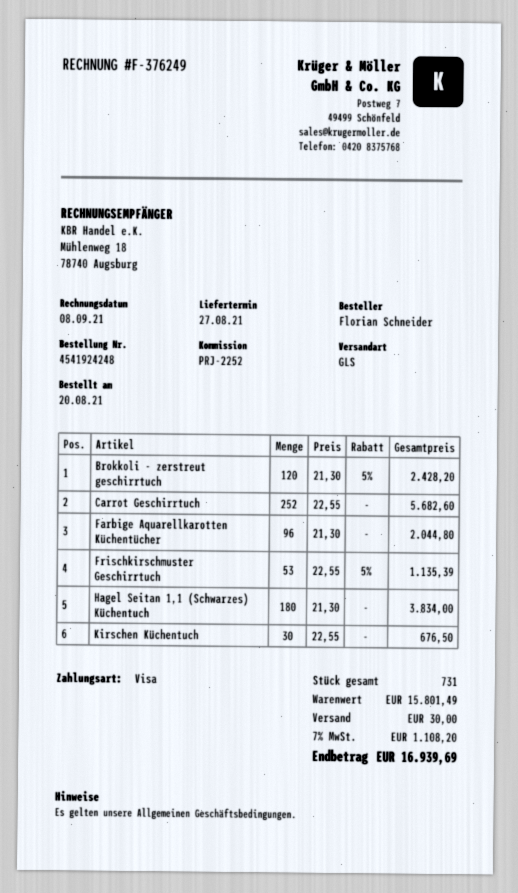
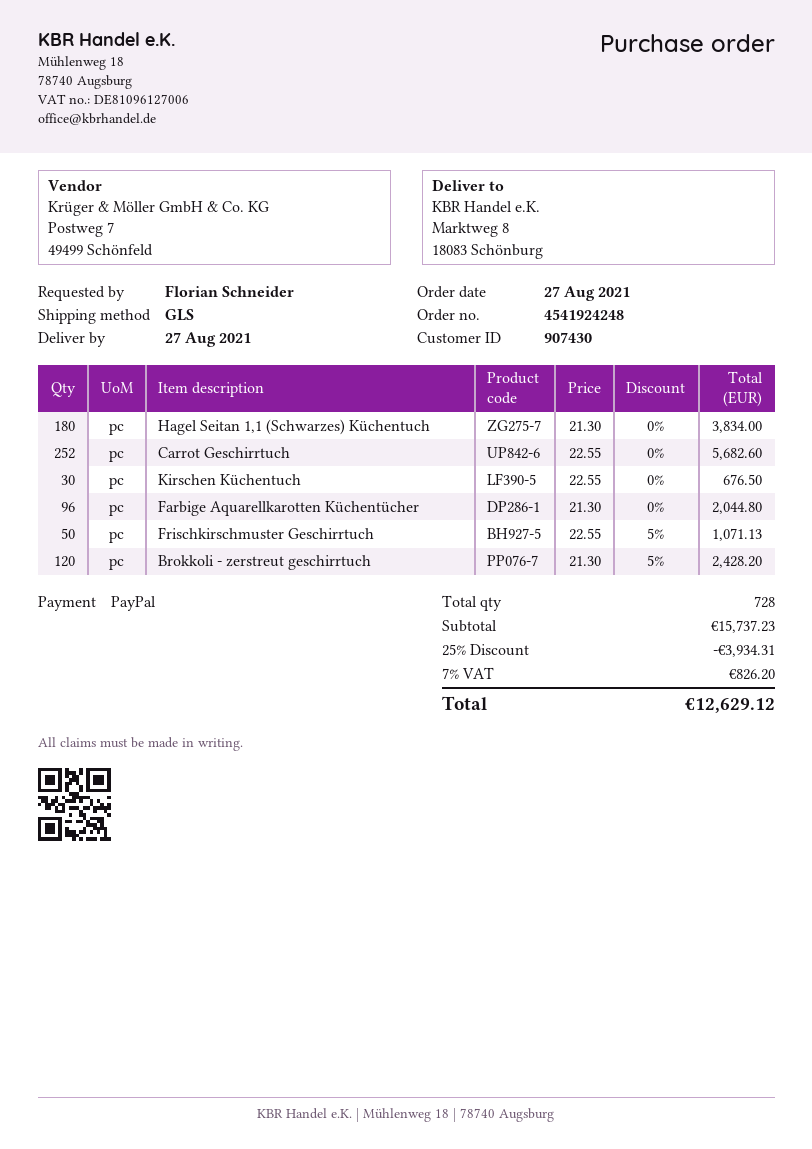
order date: 2021-08-20 -> 2021-08-27
payment method: Visa -> PayPal
Frischkirschmuster Geschirrtuch: 53 x 22.55 - 5% = 1135.39 -> 50 x 22.55 - 5% = 1071.13
total quantity: 731 -> 728
subtotal: 15801.49 -> 15737.23
discount: none -> 25% = 3934.31
shipping: 30.00 -> none
tax: 7% = 1108.20 -> 7% = 826.20
total: 16939.69 -> 12629.12

